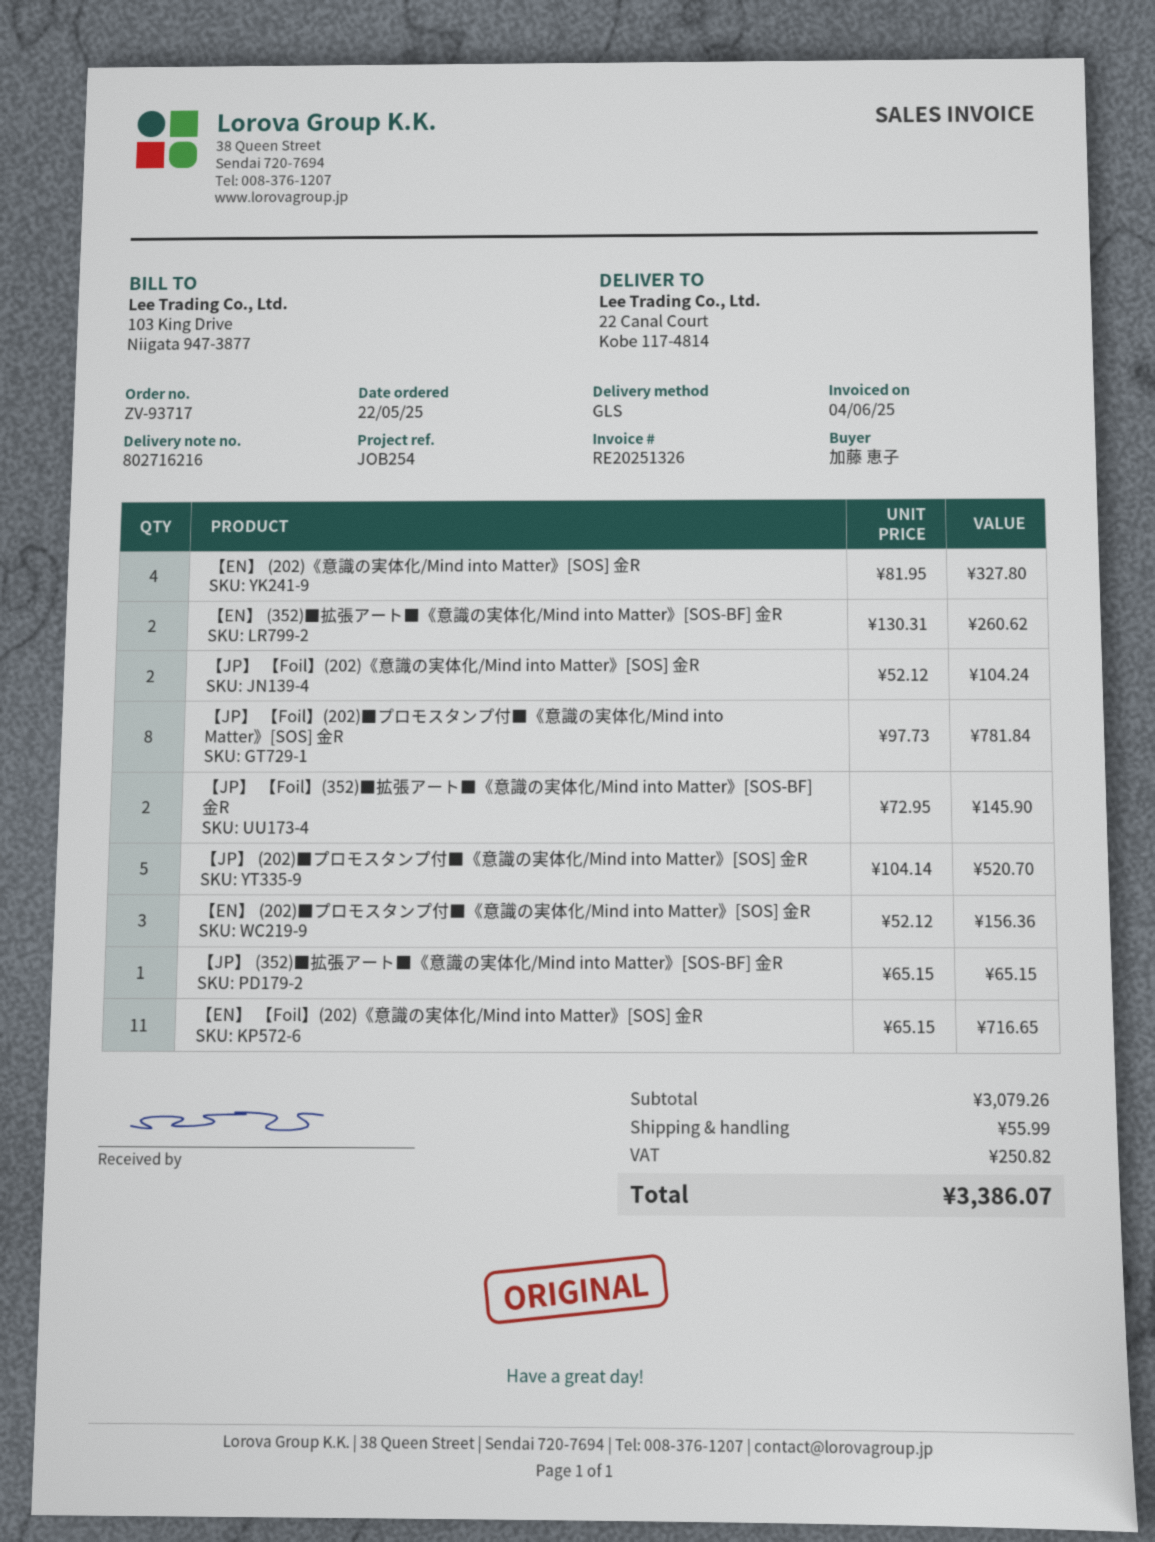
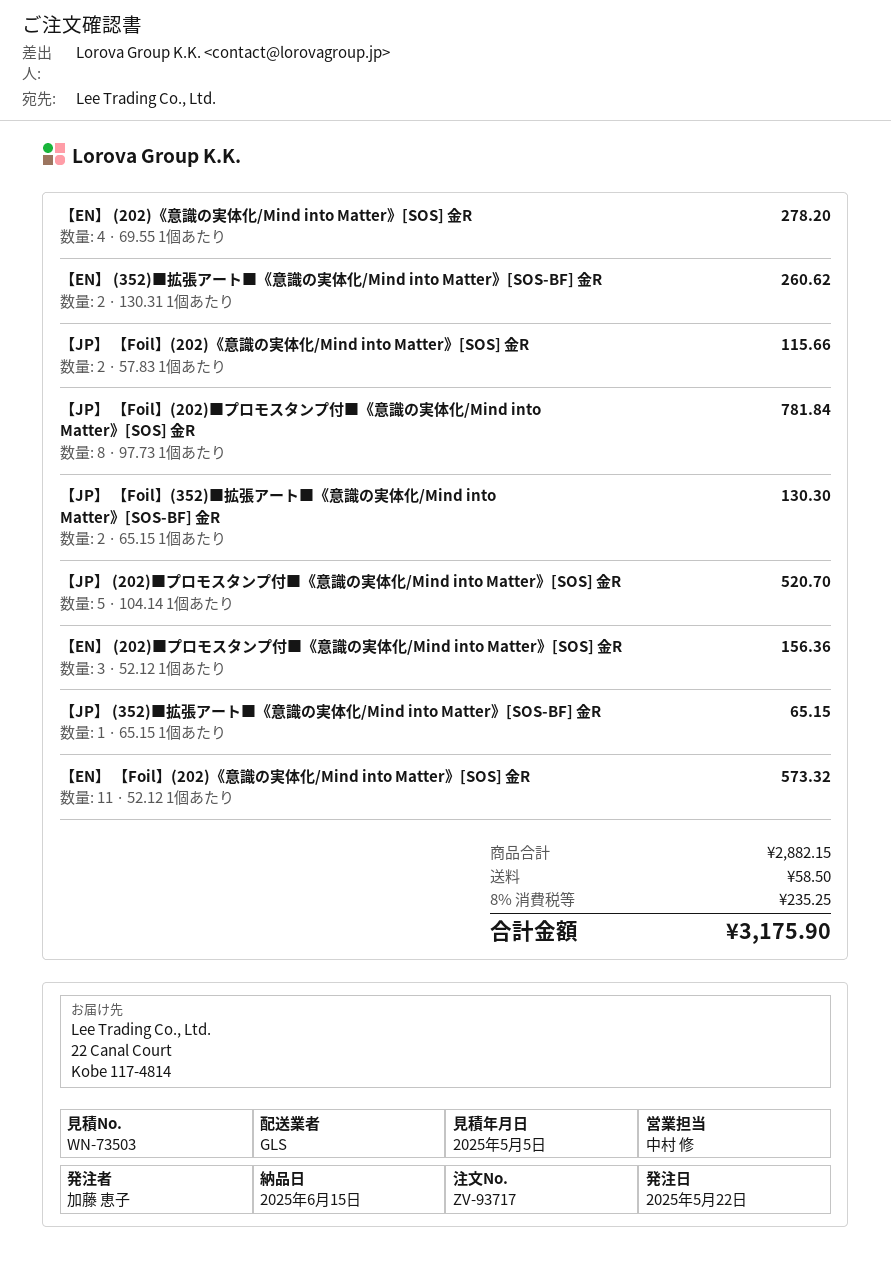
【EN】 (202)《意識の実体化/Mind into Matter》[SOS] 金R: 4 x 81.95 = 327.80 -> 4 x 69.55 = 278.20
【JP】 【Foil】(202)《意識の実体化/Mind into Matter》[SOS] 金R: 2 x 52.12 = 104.24 -> 2 x 57.83 = 115.66
【JP】 【Foil】(352)■拡張アート■《意識の実体化/Mind into Matter》[SOS-BF] 金R: 2 x 72.95 = 145.90 -> 2 x 65.15 = 130.30
【EN】 【Foil】(202)《意識の実体化/Mind into Matter》[SOS] 金R: 11 x 65.15 = 716.65 -> 11 x 52.12 = 573.32
subtotal: 3079.26 -> 2882.15
shipping: 55.99 -> 58.50
tax: 250.82 -> 235.25
total: 3386.07 -> 3175.90

